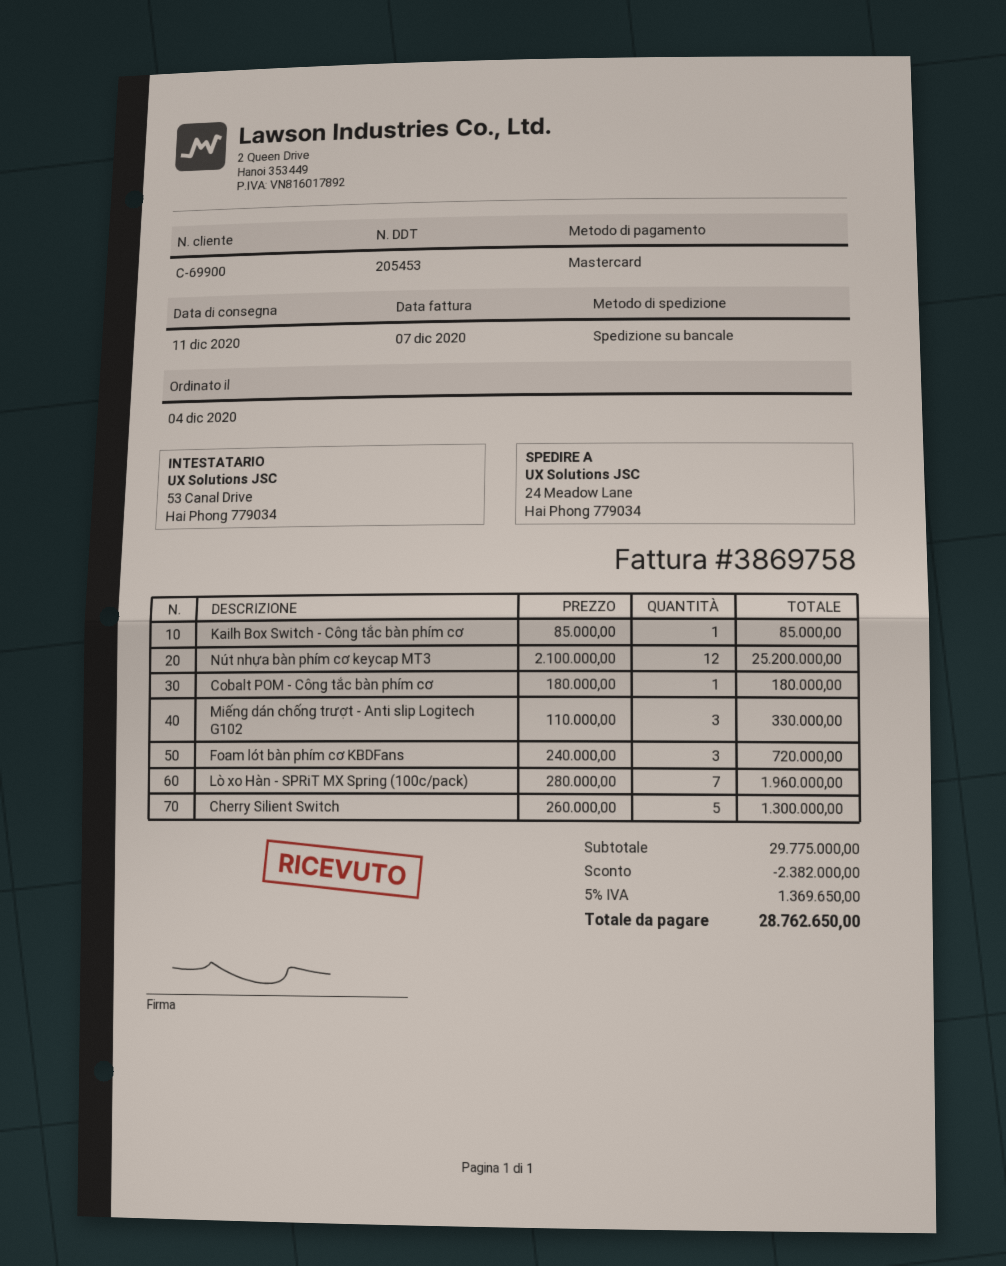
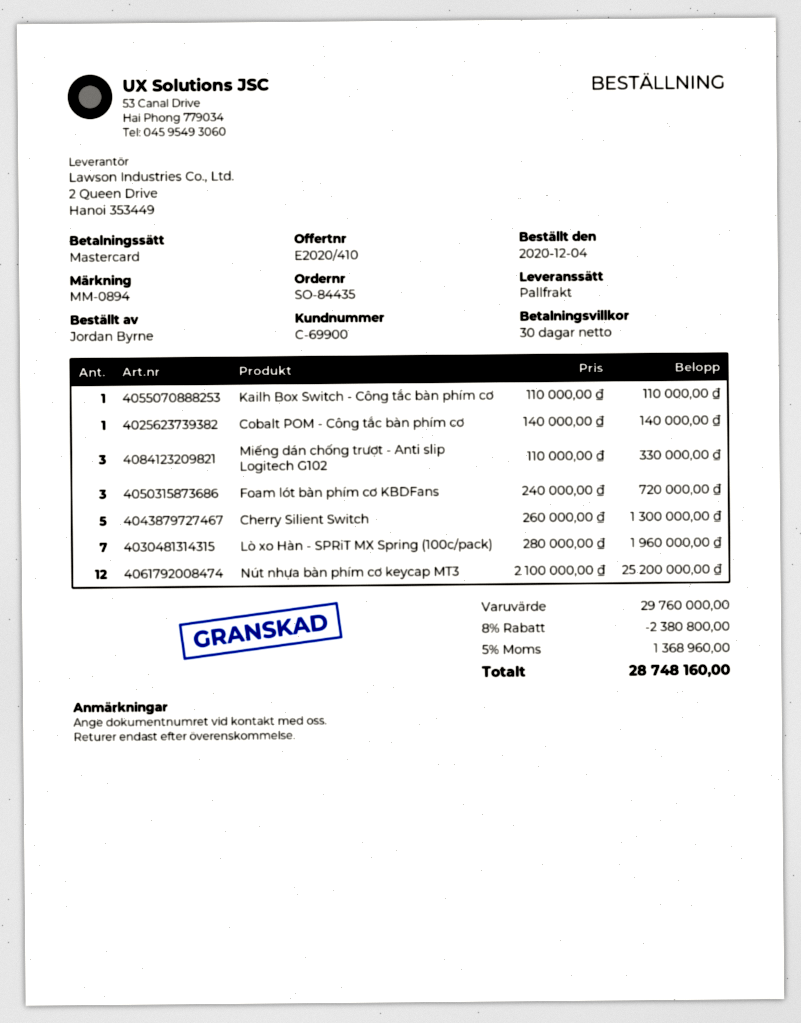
Kailh Box Switch - Công tắc bàn phím cơ: 1 x 85000.00 = 85000.00 -> 1 x 110000.00 = 110000.00
Cobalt POM - Công tắc bàn phím cơ: 1 x 180000.00 = 180000.00 -> 1 x 140000.00 = 140000.00
subtotal: 29775000.00 -> 29760000.00
discount: 2382000.00 -> 2380800.00
tax: 5% = 1369650.00 -> 5% = 1368960.00
total: 28762650.00 -> 28748160.00

